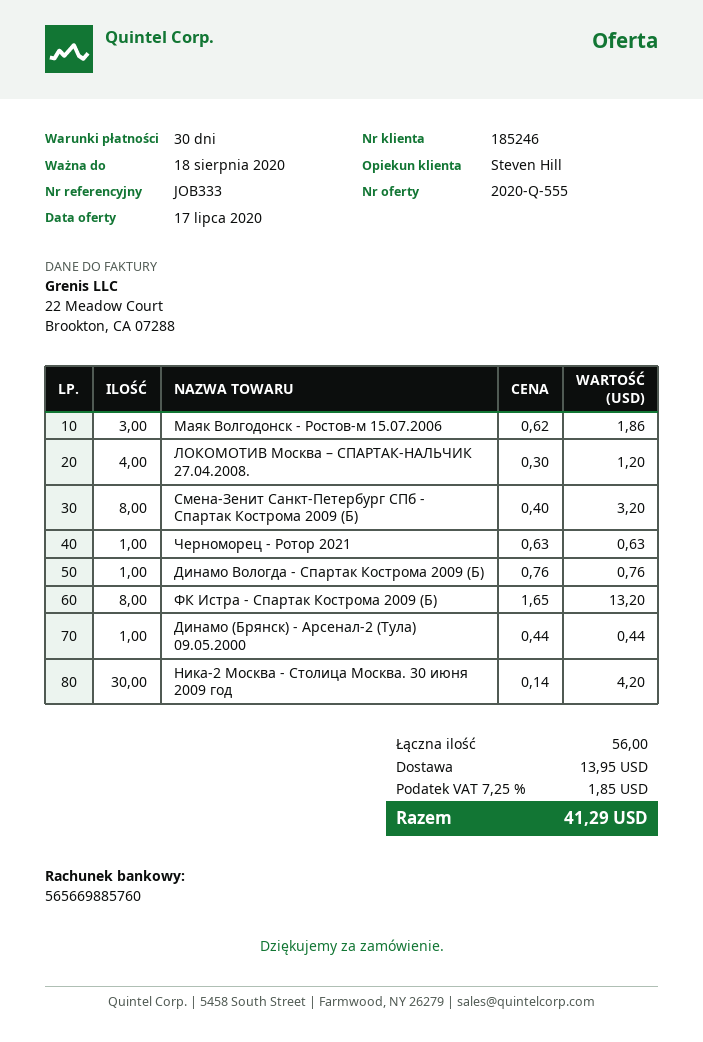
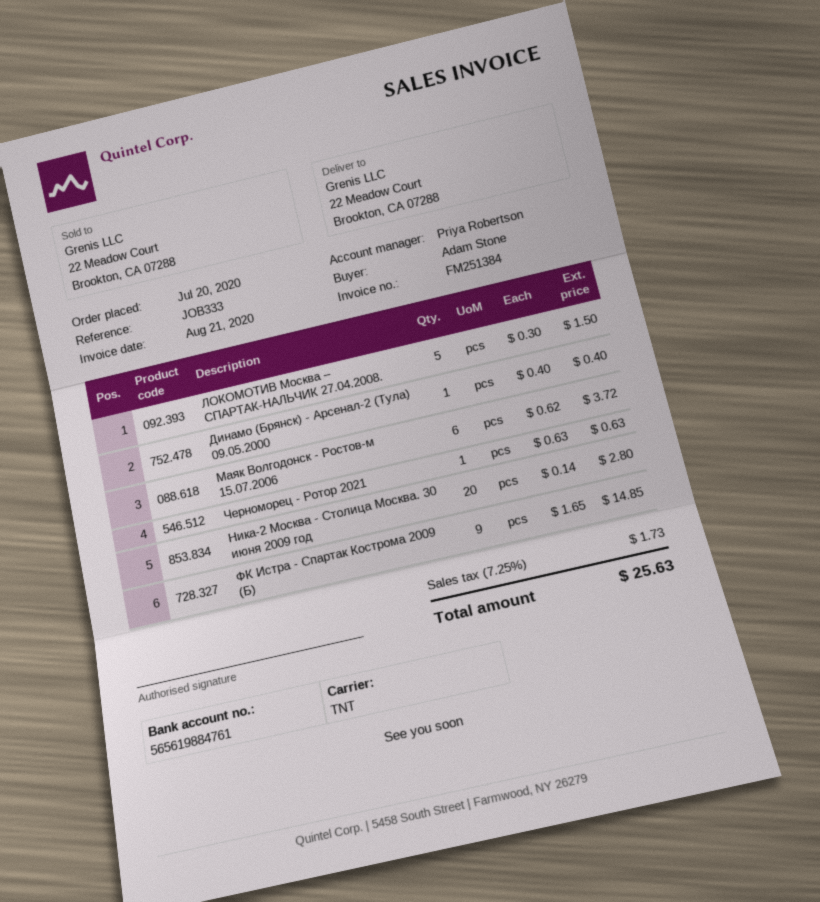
sales rep: Steven Hill -> Priya Robertson
bank account: 565669885760 -> 565619884761
Маяк Волгодонск - Ростов-м 15.07.2006: 3 x 0.62 = 1.86 -> 6 x 0.62 = 3.72
ЛОКОМОТИВ Москва – СПАРТАК-НАЛЬЧИК 27.04.2008.: 4 x 0.30 = 1.20 -> 5 x 0.30 = 1.50
Смена-Зенит Санкт-Петербург СПб - Спартак Кострома 2009 (Б): 8 x 0.40 = 3.20 -> none
Динамо Вологда - Спартак Кострома 2009 (Б): 1 x 0.76 = 0.76 -> none
ФК Истра - Спартак Кострома 2009 (Б): 8 x 1.65 = 13.20 -> 9 x 1.65 = 14.85
Динамо (Брянск) - Арсенал-2 (Тула) 09.05.2000: 1 x 0.44 = 0.44 -> 1 x 0.40 = 0.40
Ника-2 Москва - Столица Москва. 30 июня 2009 год: 30 x 0.14 = 4.20 -> 20 x 0.14 = 2.80
shipping: 13.95 -> none
tax: 7.25% = 1.85 -> 7.25% = 1.73
total: 41.29 -> 25.63

